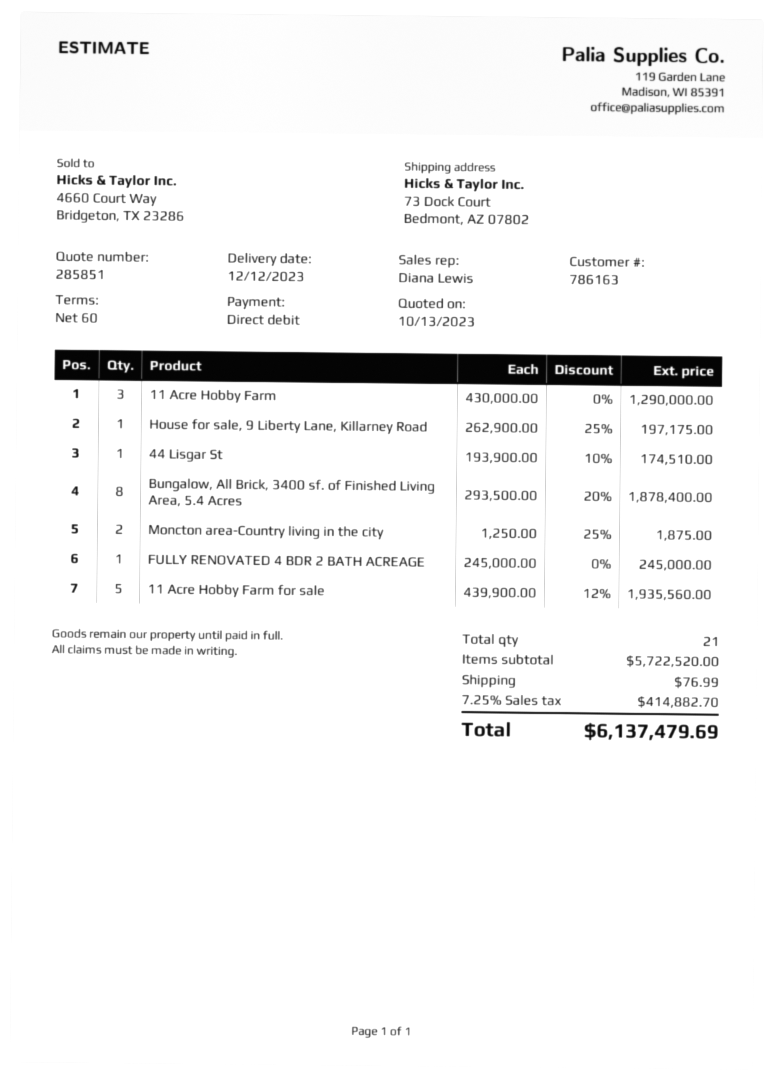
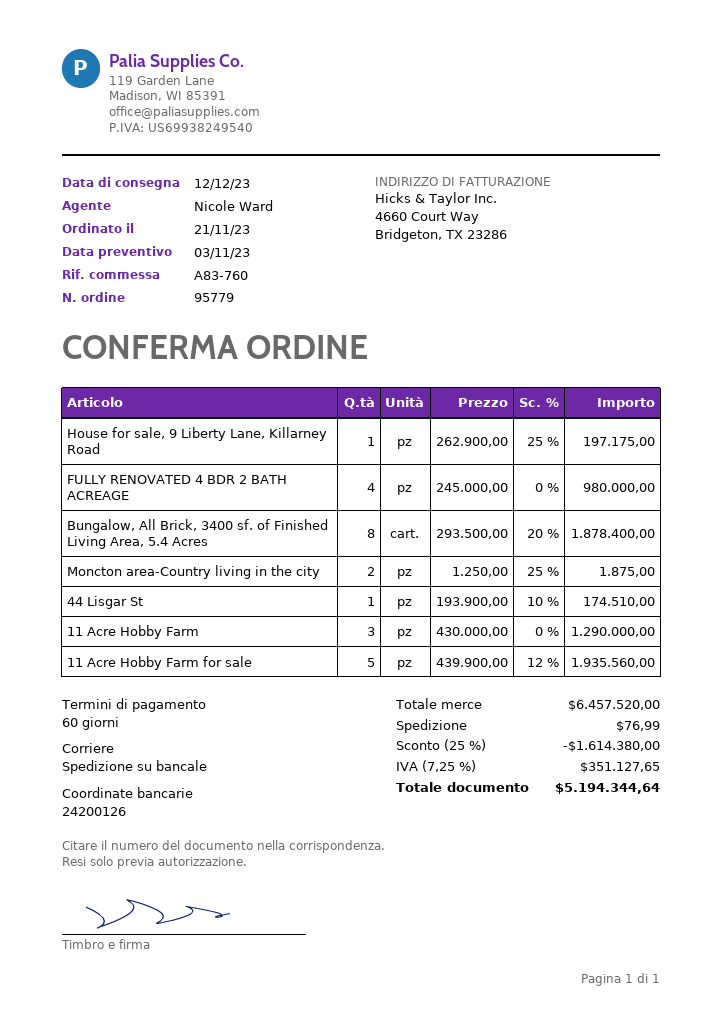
quote date: 2023-10-13 -> 2023-11-03
sales rep: Diana Lewis -> Nicole Ward
FULLY RENOVATED 4 BDR 2 BATH ACREAGE: 1 x 245000.00 = 245000.00 -> 4 x 245000.00 = 980000.00
subtotal: 5722520.00 -> 6457520.00
discount: none -> 25% = 1614380.00
tax: 7.25% = 414882.70 -> 7.25% = 351127.65
total: 6137479.69 -> 5194344.64

